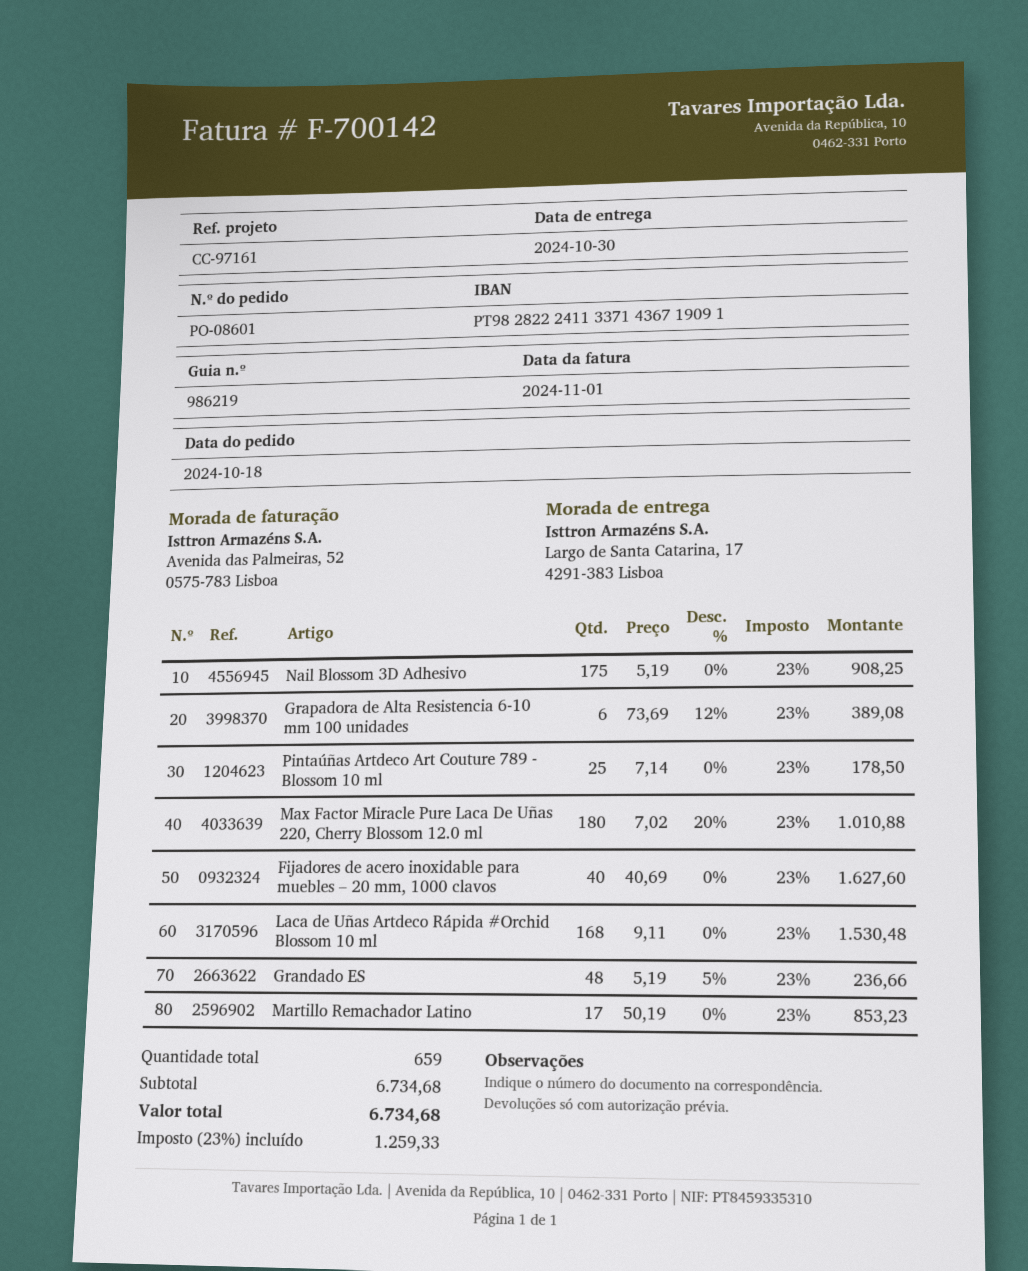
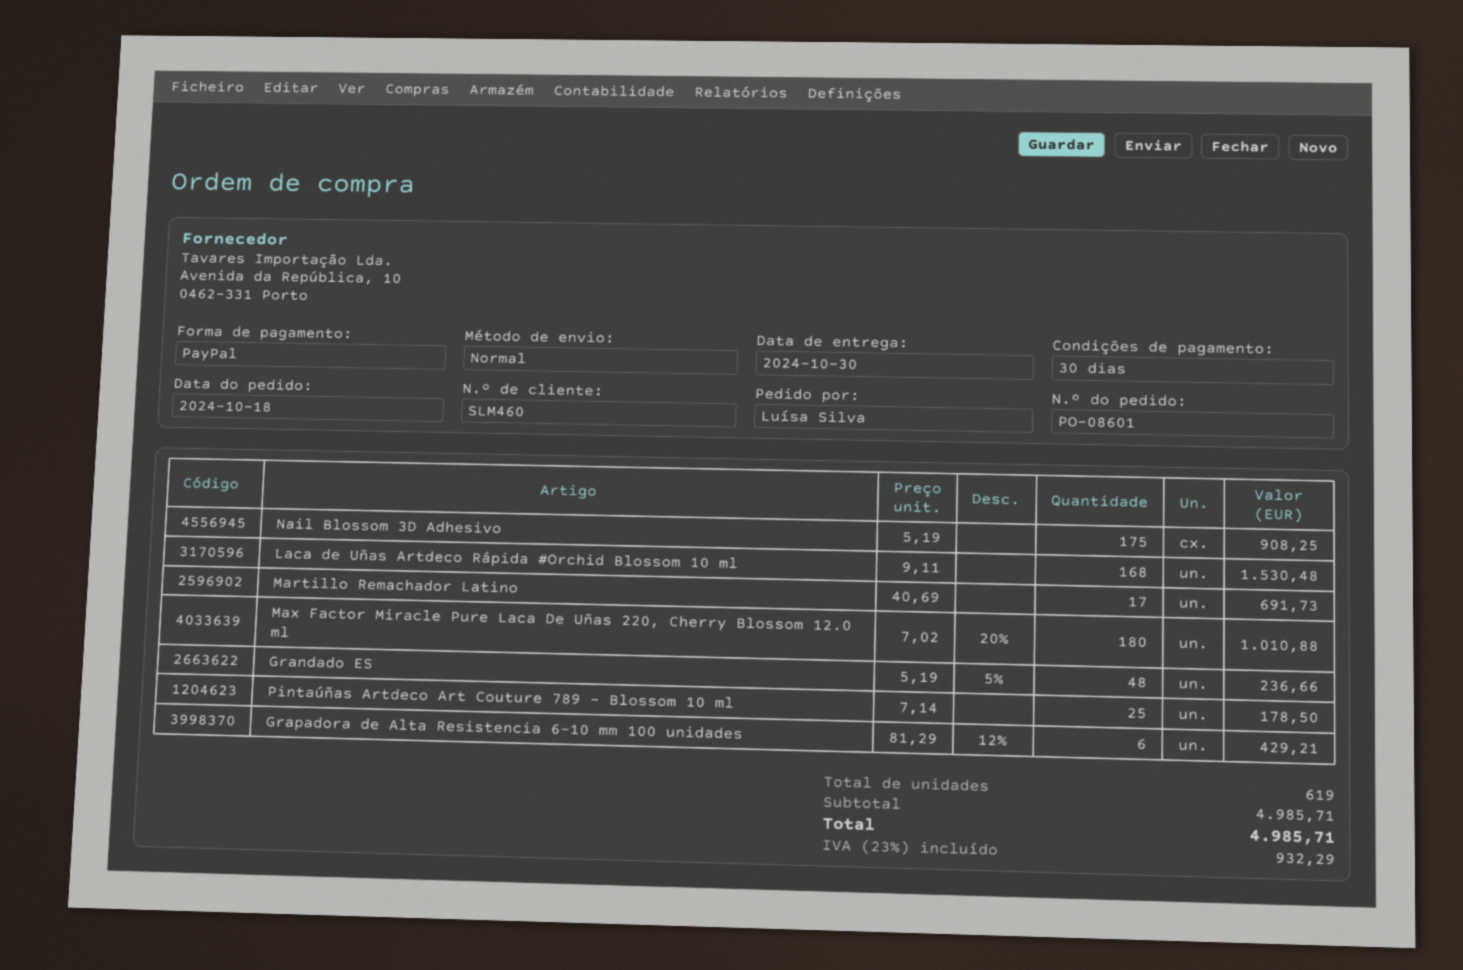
Grapadora de Alta Resistencia 6‑10 mm 100 unidades: 6 x 73.69 - 12% = 389.08 -> 6 x 81.29 - 12% = 429.21
Fijadores de acero inoxidable para muebles – 20 mm, 1000 clavos: 40 x 40.69 = 1627.60 -> none
Martillo Remachador Latino: 17 x 50.19 = 853.23 -> 17 x 40.69 = 691.73
total quantity: 659 -> 619
subtotal: 6734.68 -> 4985.71
tax: 23% = 1259.33 -> 23% = 932.29
total: 6734.68 -> 4985.71

